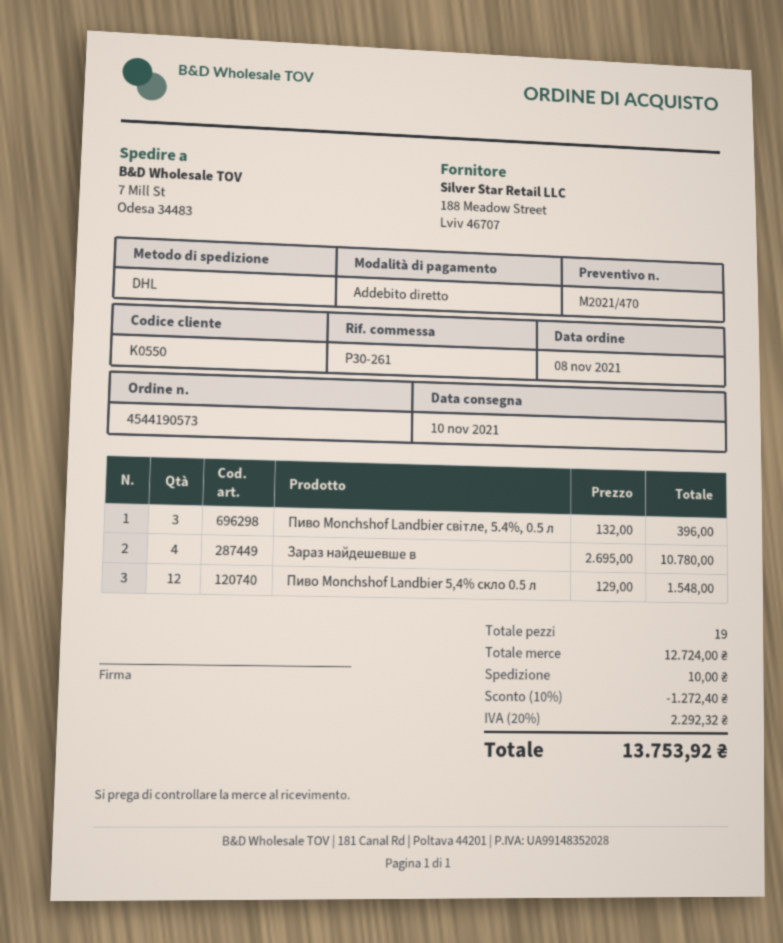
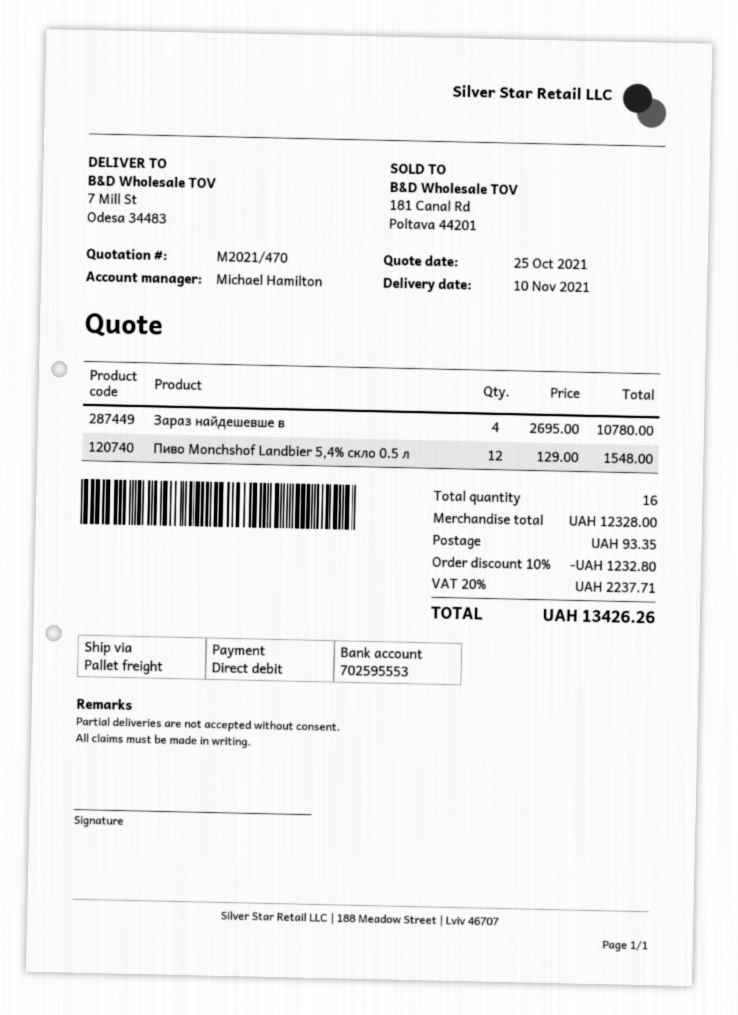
shipping method: DHL -> pallet freight
Пиво Monchshof Landbier світле, 5.4%, 0.5 л: 3 x 132.00 = 396.00 -> none
total quantity: 19 -> 16
subtotal: 12724.00 -> 12328.00
discount: 10% = 1272.40 -> 10% = 1232.80
shipping: 10.00 -> 93.35
tax: 20% = 2292.32 -> 20% = 2237.71
total: 13753.92 -> 13426.26

